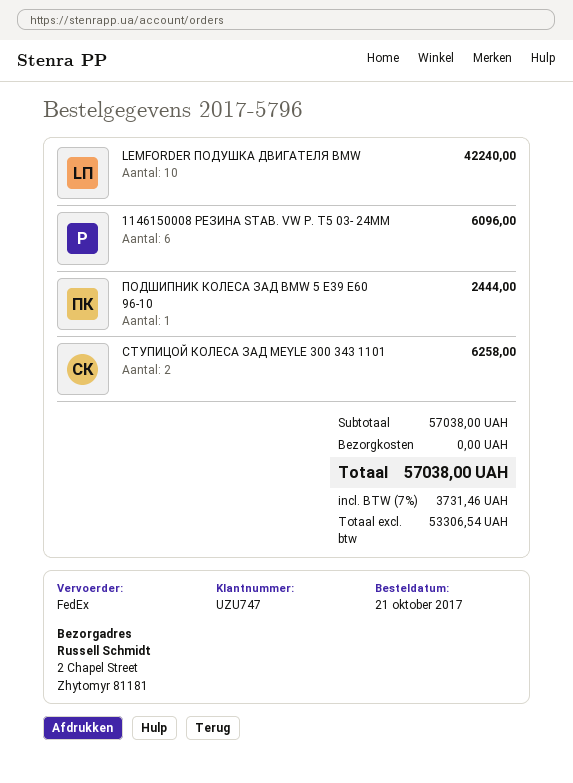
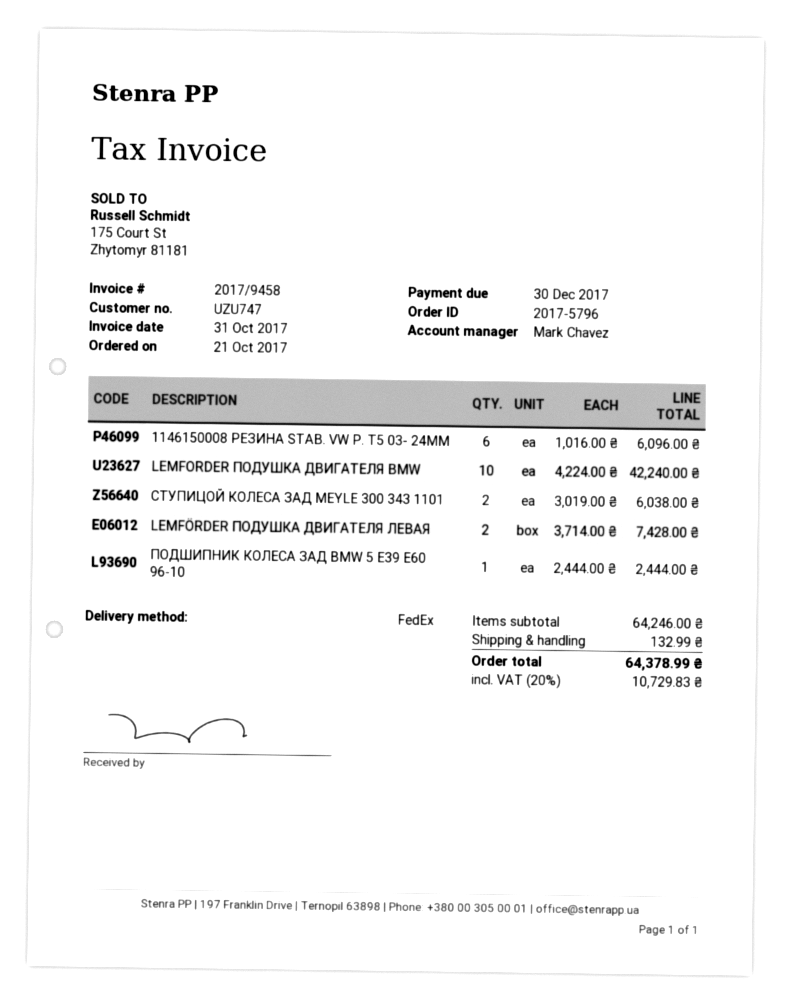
СТУПИЦОЙ КОЛЕСА ЗАД MEYLE 300 343 1101: 2 for 6258.00 -> 2 for 6038.00
LEMFÖRDER ПОДУШКА ДВИГАТЕЛЯ ЛЕВАЯ: none -> 2 for 7428.00
subtotal: 57038.00 -> 64246.00
shipping: 0.00 -> 132.99
tax: 7% = 3731.46 -> 20% = 10729.83
total: 57038.00 -> 64378.99

